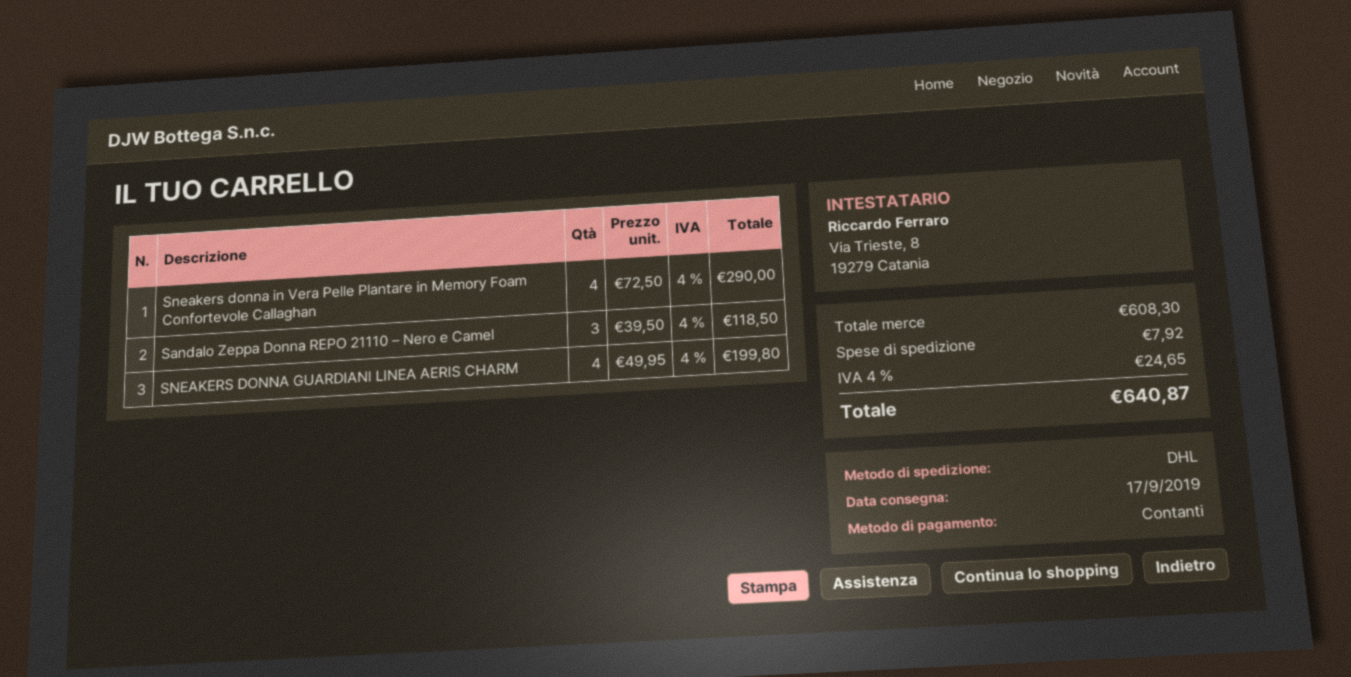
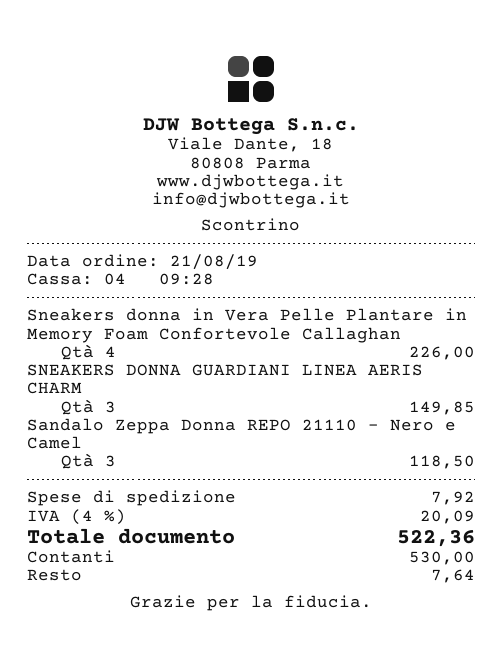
Sneakers donna in Vera Pelle Plantare in Memory Foam Confortevole Callaghan: 4 for 290.00 -> 4 for 226.00
SNEAKERS DONNA GUARDIANI LINEA AERIS CHARM: 4 for 199.80 -> 3 for 149.85
tax: 4% = 24.65 -> 4% = 20.09
total: 640.87 -> 522.36

